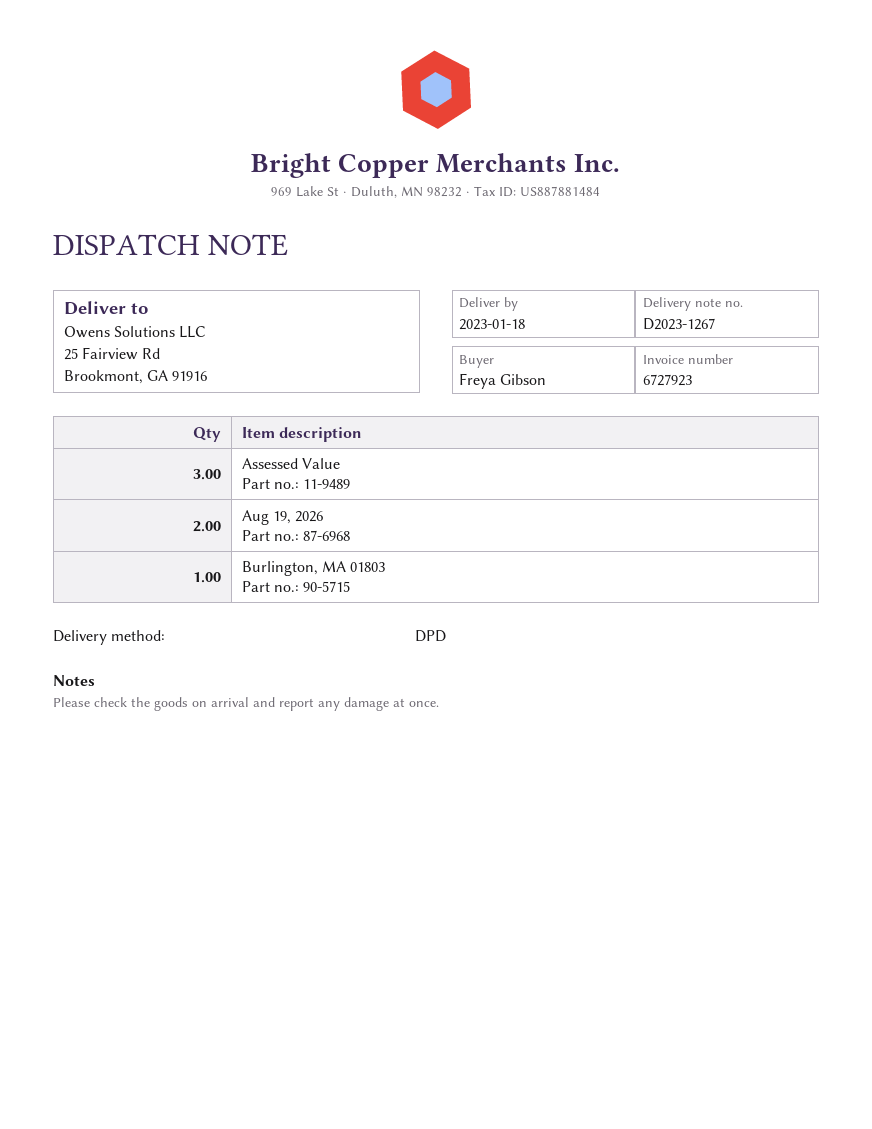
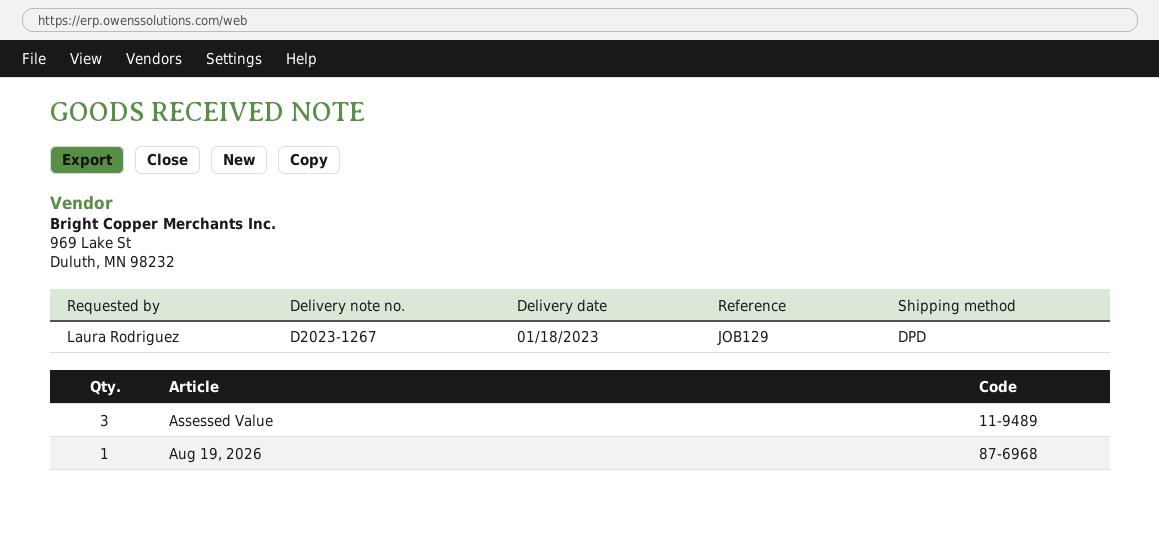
ordered by: Freya Gibson -> Laura Rodriguez
Aug 19, 2026: 2 -> 1
Burlington, MA 01803: 1 -> none

